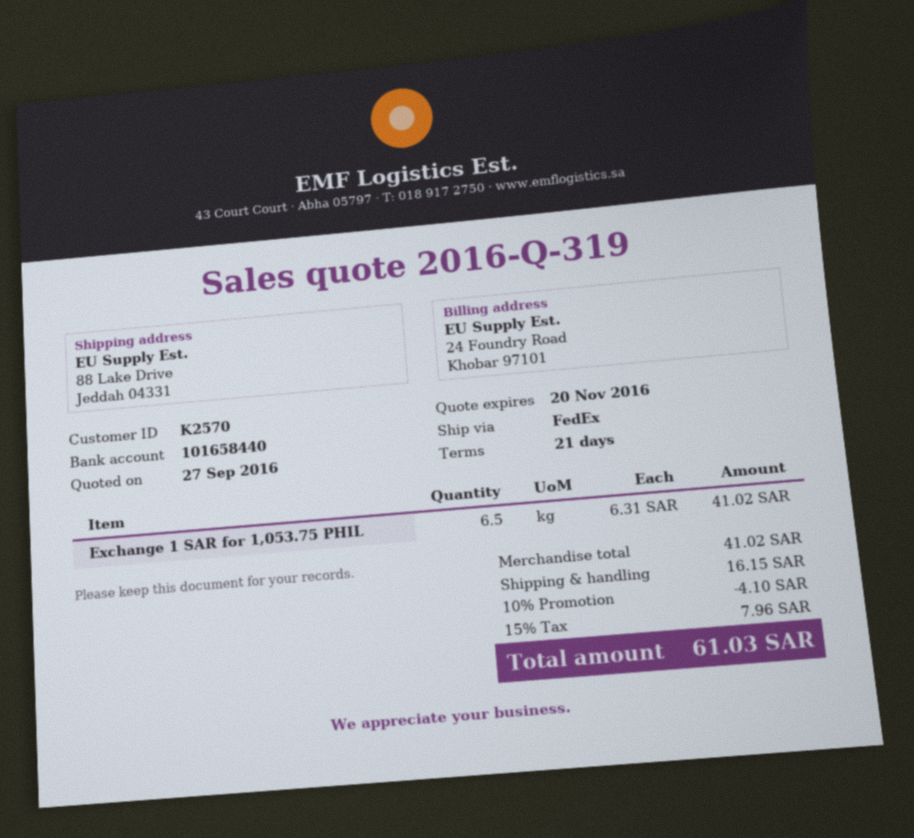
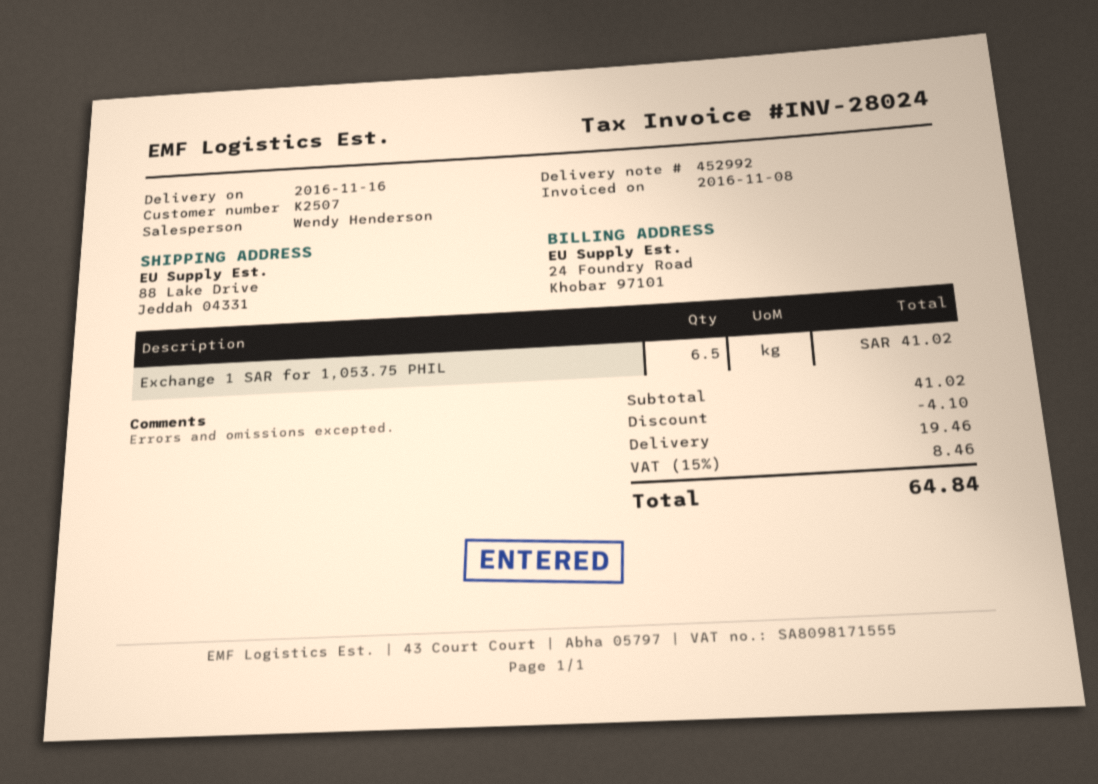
customer number: K2570 -> K2507
shipping: 16.15 -> 19.46
tax: 15% = 7.96 -> 15% = 8.46
total: 61.03 -> 64.84

